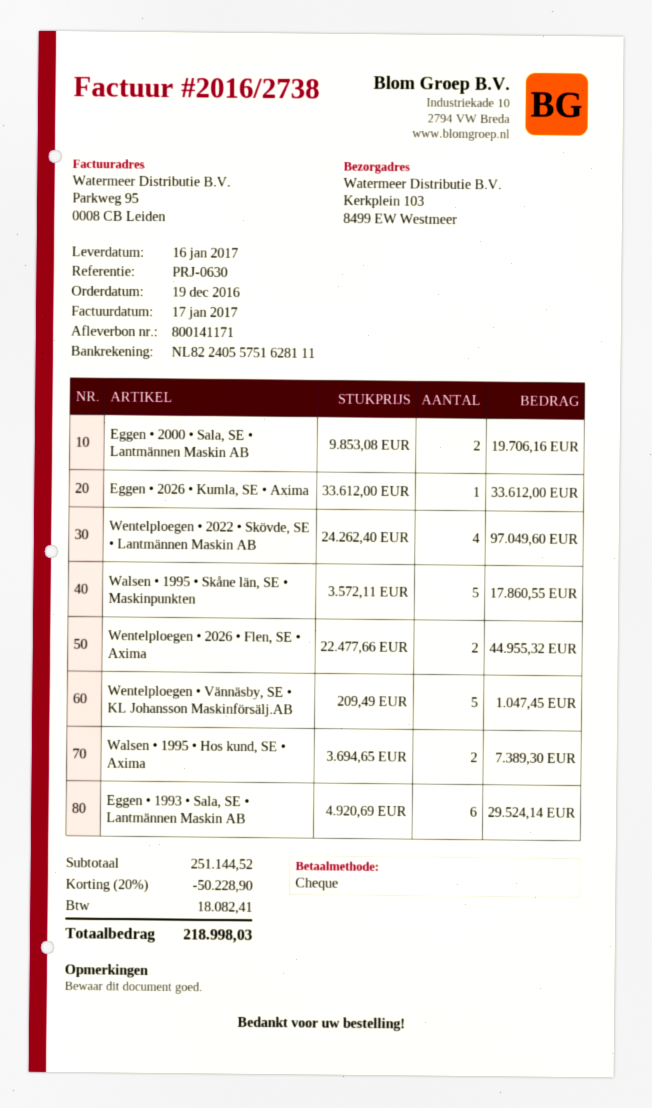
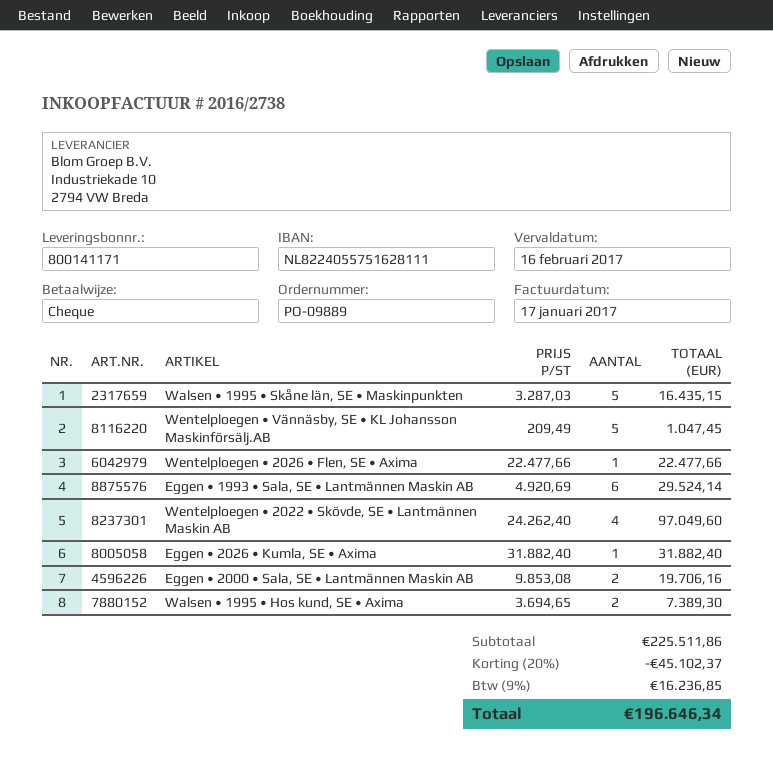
Eggen • 2026 • Kumla, SE • Axima: 1 x 33612.00 = 33612.00 -> 1 x 31882.40 = 31882.40
Walsen • 1995 • Skåne län, SE • Maskinpunkten: 5 x 3572.11 = 17860.55 -> 5 x 3287.03 = 16435.15
Wentelploegen • 2026 • Flen, SE • Axima: 2 x 22477.66 = 44955.32 -> 1 x 22477.66 = 22477.66
subtotal: 251144.52 -> 225511.86
discount: 20% = 50228.90 -> 20% = 45102.37
tax: 18082.41 -> 16236.85
total: 218998.03 -> 196646.34

